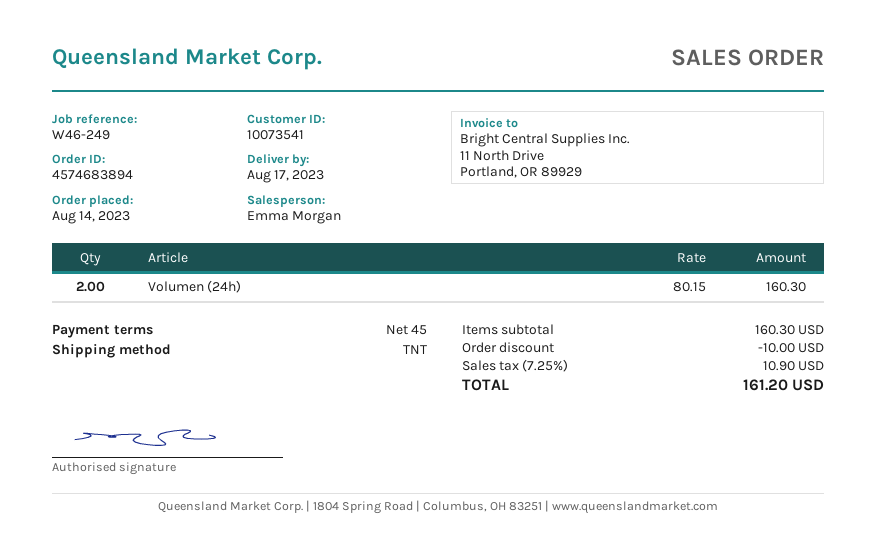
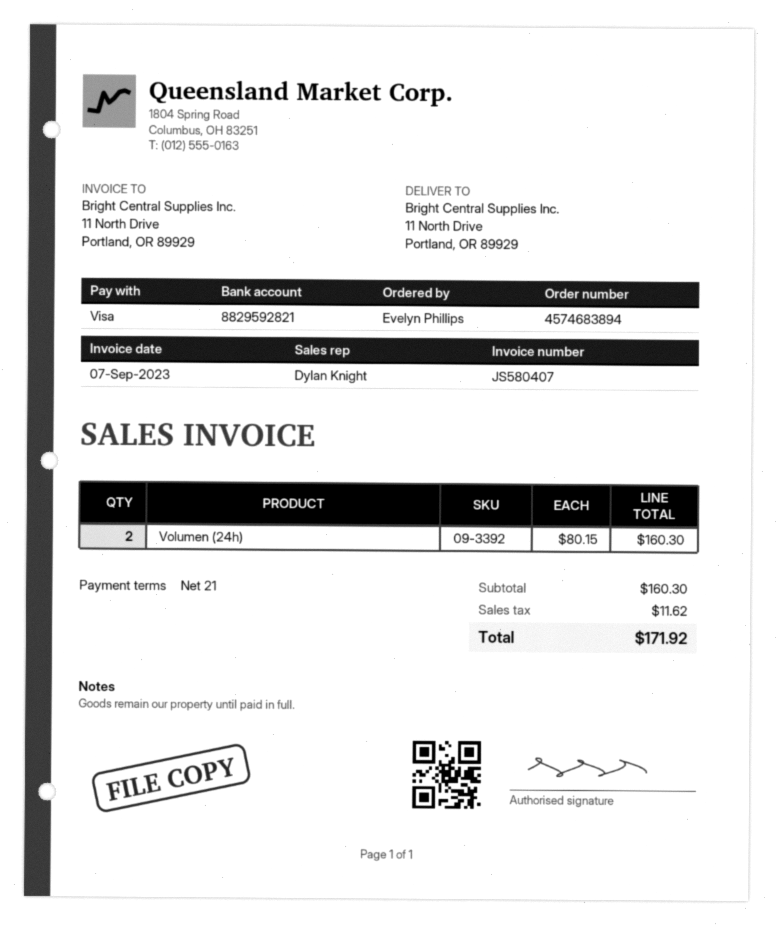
payment terms: 45 days -> 21 days
sales rep: Emma Morgan -> Dylan Knight
discount: 10.00 -> none
tax: 10.90 -> 11.62
total: 161.20 -> 171.92

